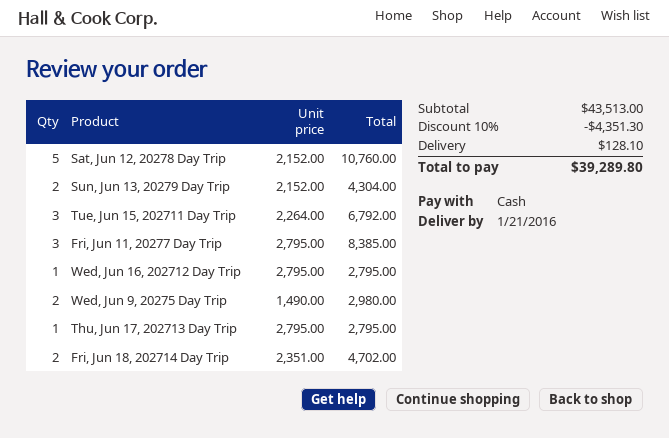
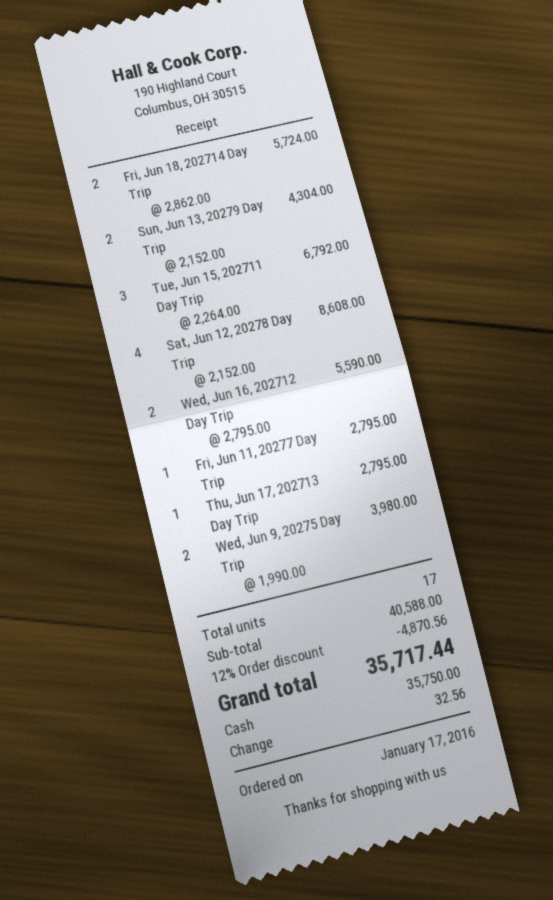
Sat, Jun 12, 20278 Day Trip: 5 x 2152.00 = 10760.00 -> 4 x 2152.00 = 8608.00
Fri, Jun 11, 20277 Day Trip: 3 x 2795.00 = 8385.00 -> 1 x 2795.00 = 2795.00
Wed, Jun 16, 202712 Day Trip: 1 x 2795.00 = 2795.00 -> 2 x 2795.00 = 5590.00
Wed, Jun 9, 20275 Day Trip: 2 x 1490.00 = 2980.00 -> 2 x 1990.00 = 3980.00
Fri, Jun 18, 202714 Day Trip: 2 x 2351.00 = 4702.00 -> 2 x 2862.00 = 5724.00
subtotal: 43513.00 -> 40588.00
discount: 10% = 4351.30 -> 12% = 4870.56
shipping: 128.10 -> none
total: 39289.80 -> 35717.44

